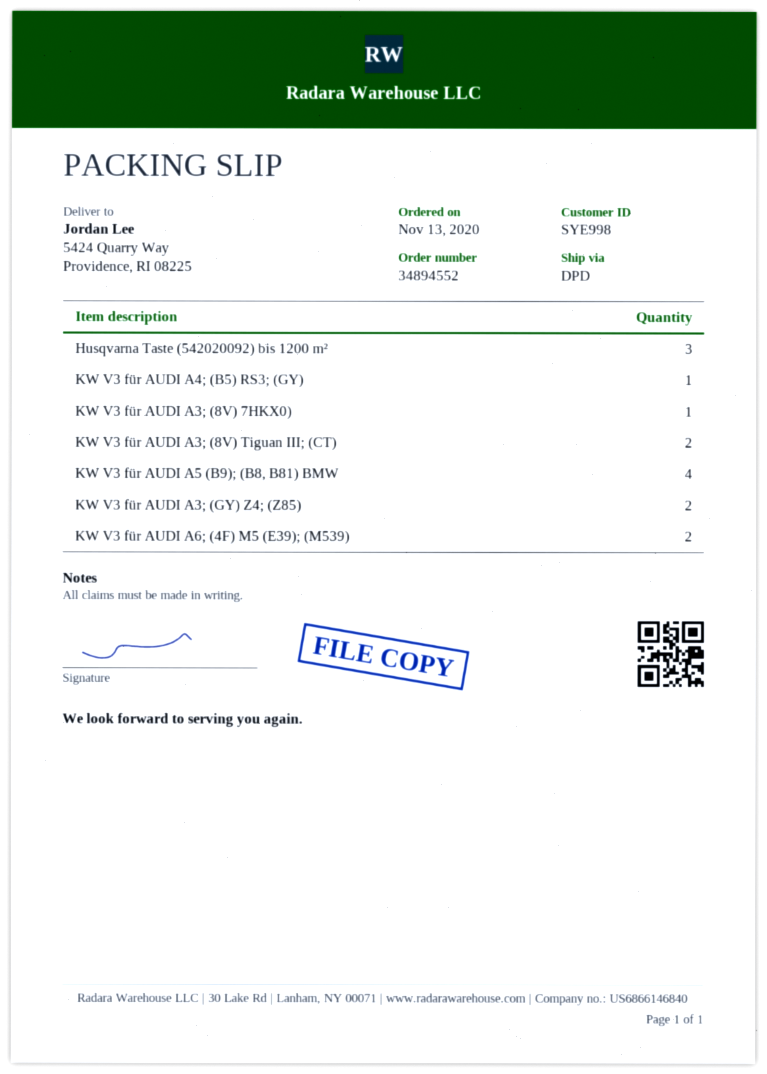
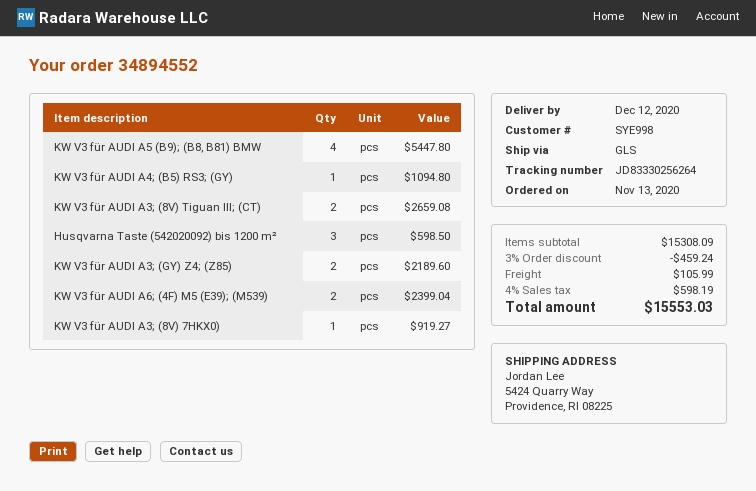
shipping method: DPD -> GLS

